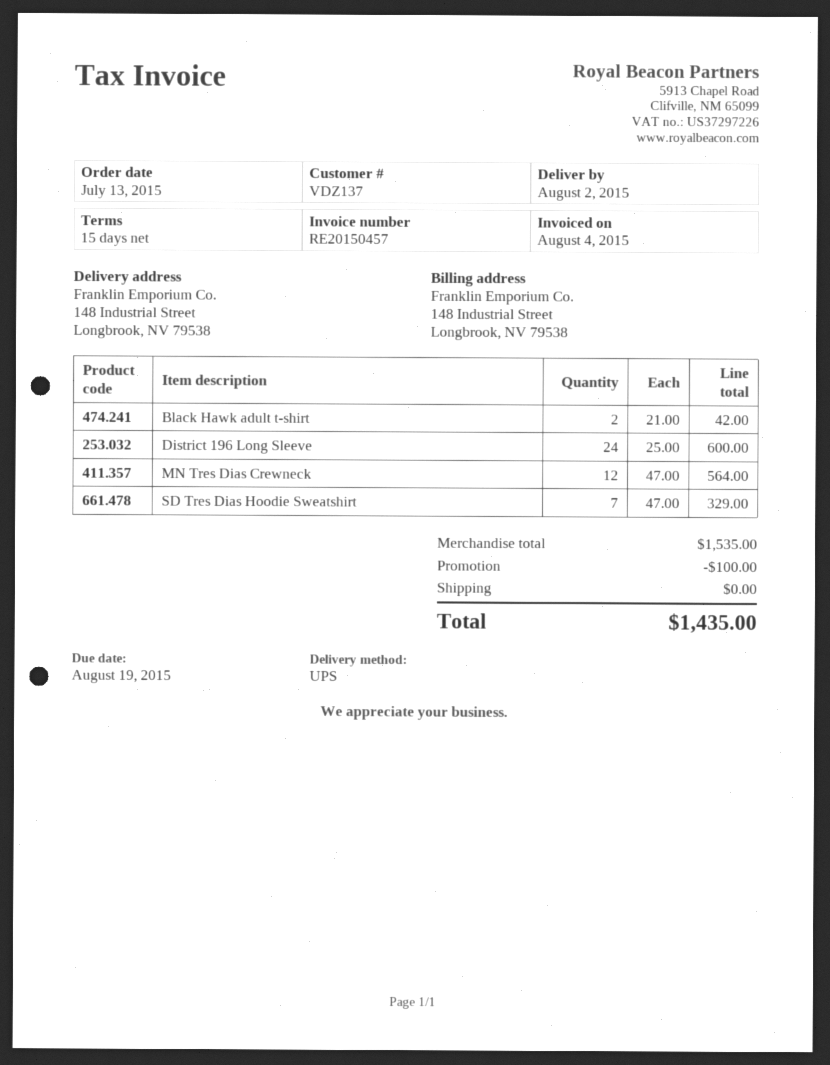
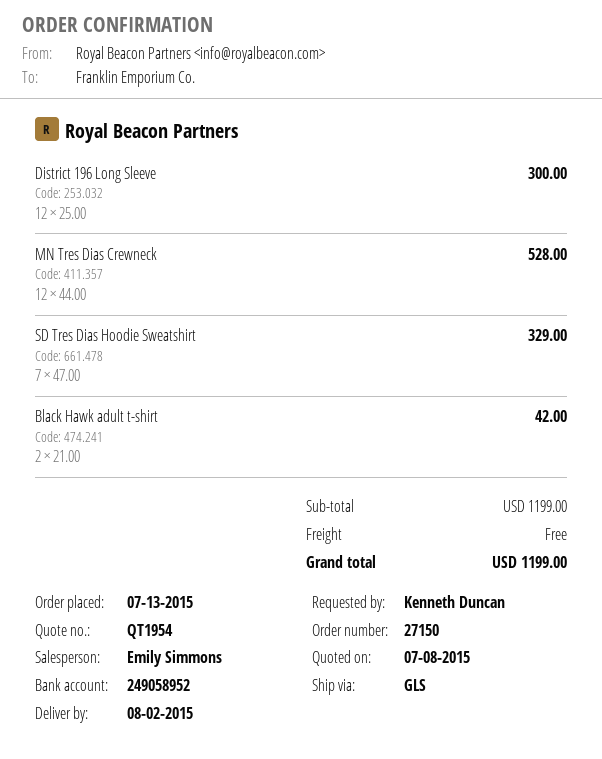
shipping method: UPS -> GLS
District 196 Long Sleeve: 24 x 25.00 = 600.00 -> 12 x 25.00 = 300.00
MN Tres Dias Crewneck: 12 x 47.00 = 564.00 -> 12 x 44.00 = 528.00
subtotal: 1535.00 -> 1199.00
discount: 100.00 -> none
total: 1435.00 -> 1199.00

